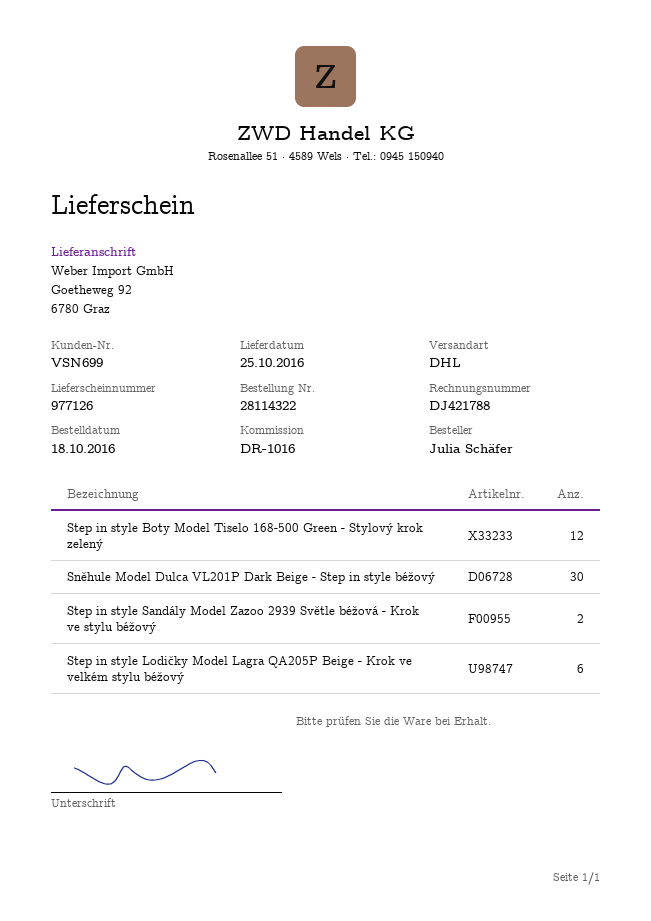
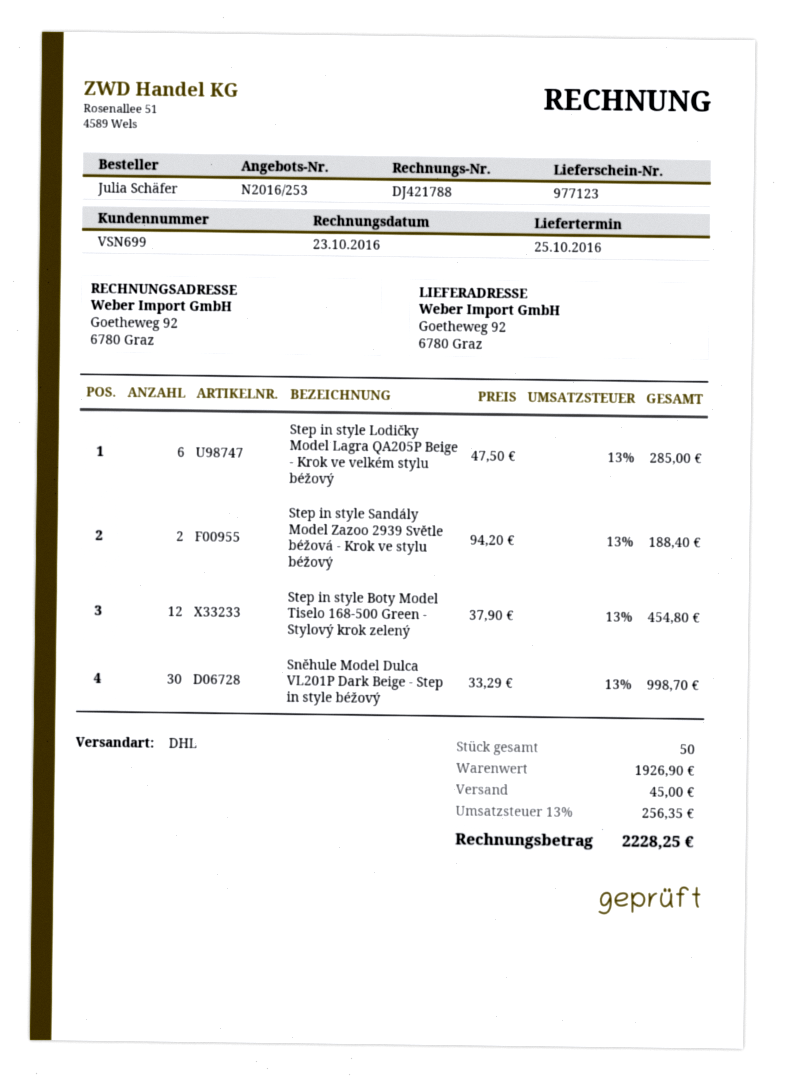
delivery note number: 977126 -> 977123

